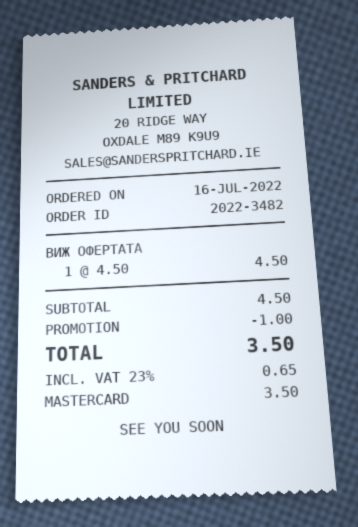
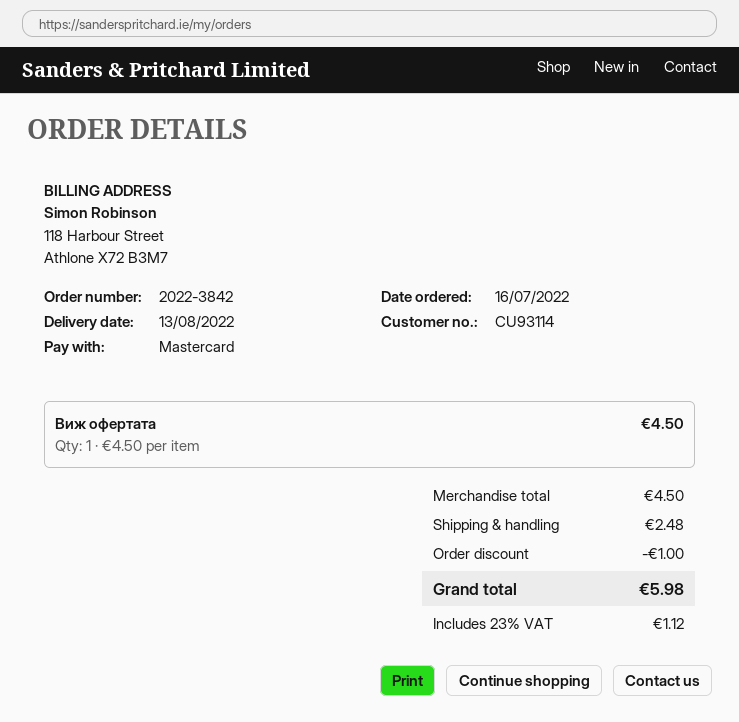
order number: 2022-3482 -> 2022-3842
shipping: none -> 2.48
tax: 23% = 0.65 -> 23% = 1.12
total: 3.50 -> 5.98

